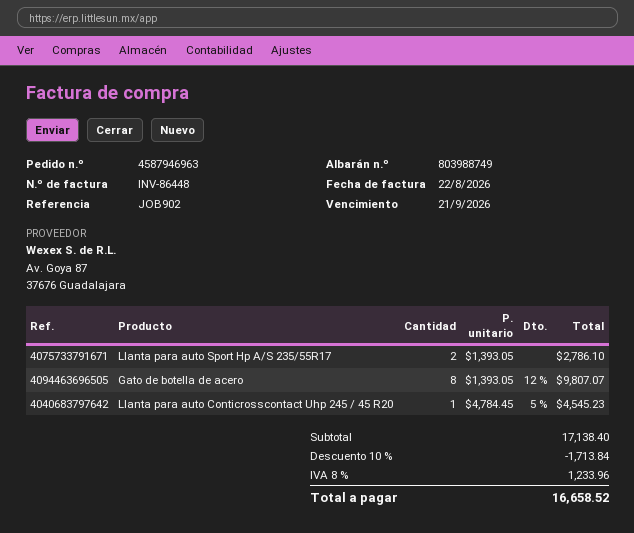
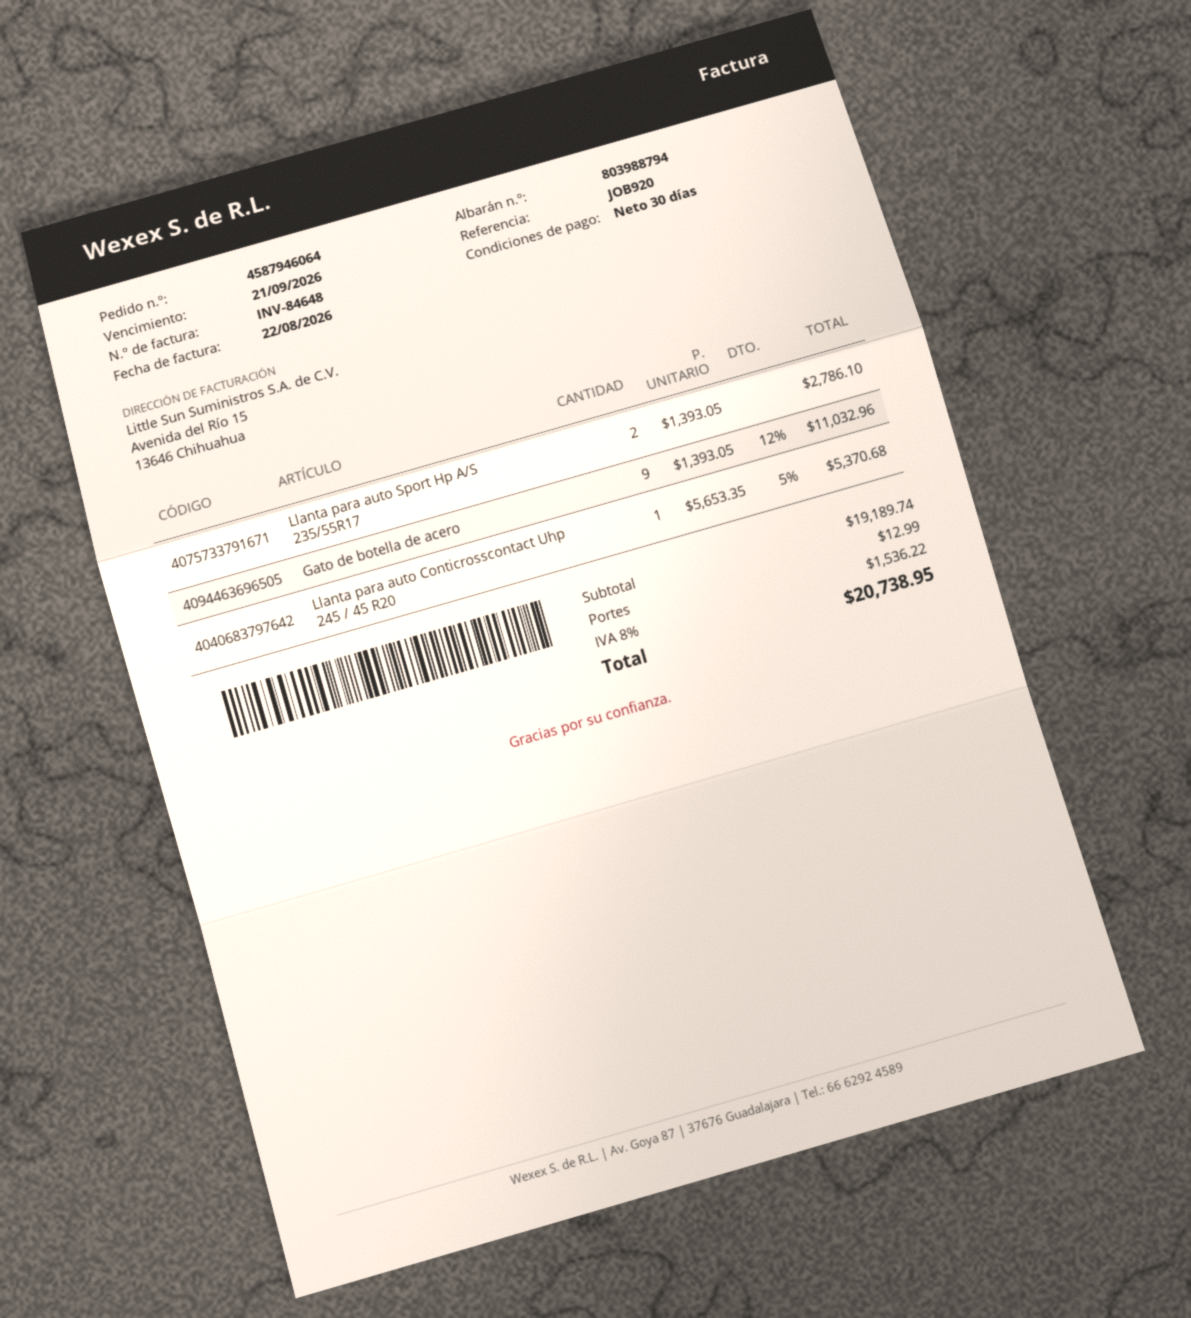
order number: 4587946963 -> 4587946064
delivery note number: 803988749 -> 803988794
invoice number: INV-86448 -> INV-84648
reference: JOB902 -> JOB920
Gato de botella de acero: 8 x 1393.05 - 12% = 9807.07 -> 9 x 1393.05 - 12% = 11032.96
Llanta para auto Conticrosscontact Uhp 245 / 45 R20: 1 x 4784.45 - 5% = 4545.23 -> 1 x 5653.35 - 5% = 5370.68
subtotal: 17138.40 -> 19189.74
discount: 10% = 1713.84 -> none
shipping: none -> 12.99
tax: 8% = 1233.96 -> 8% = 1536.22
total: 16658.52 -> 20738.95

